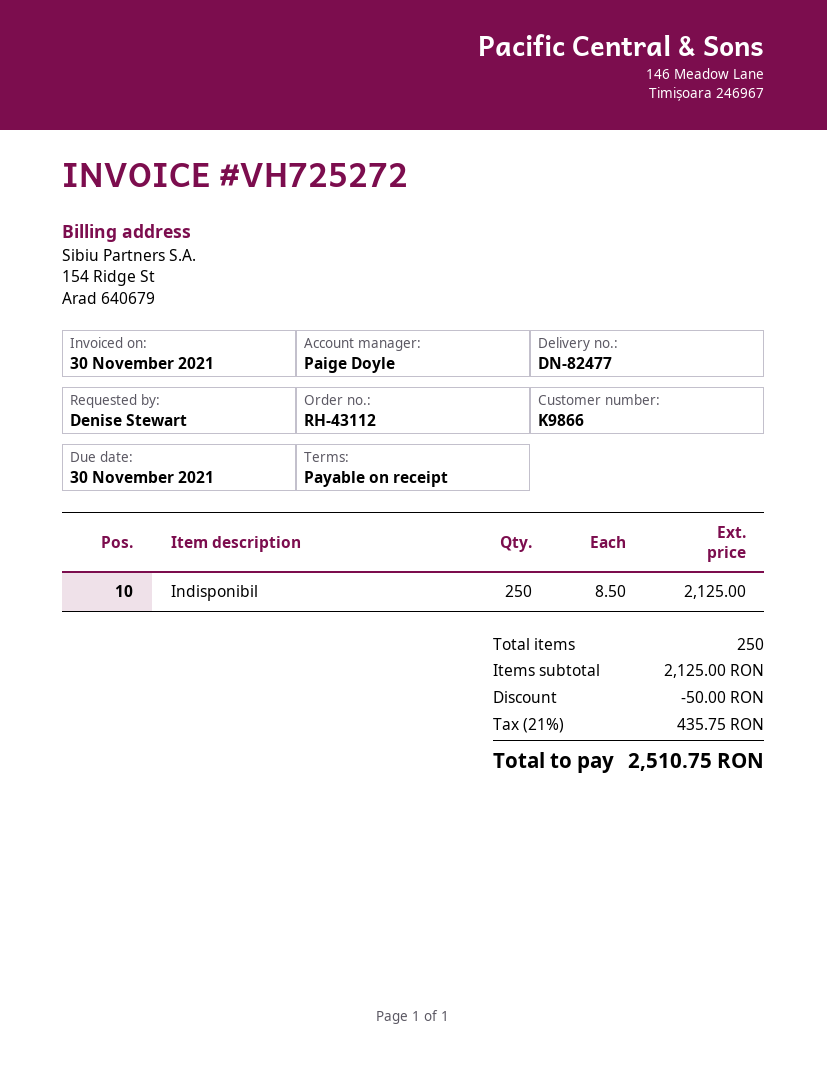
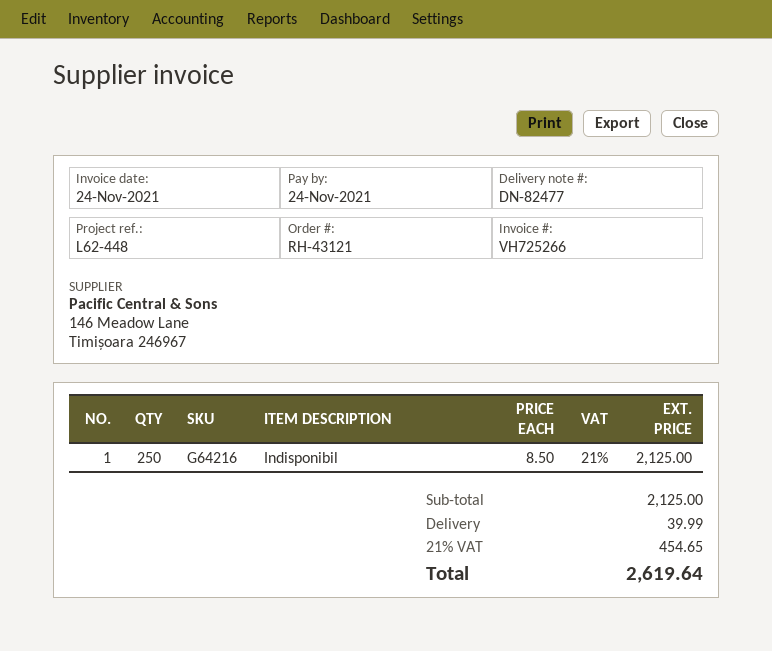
order number: RH-43112 -> RH-43121
invoice number: VH725272 -> VH725266
invoice date: 2021-11-30 -> 2021-11-24
due date: 2021-11-30 -> 2021-11-24
discount: 50.00 -> none
shipping: none -> 39.99
tax: 21% = 435.75 -> 21% = 454.65
total: 2510.75 -> 2619.64

